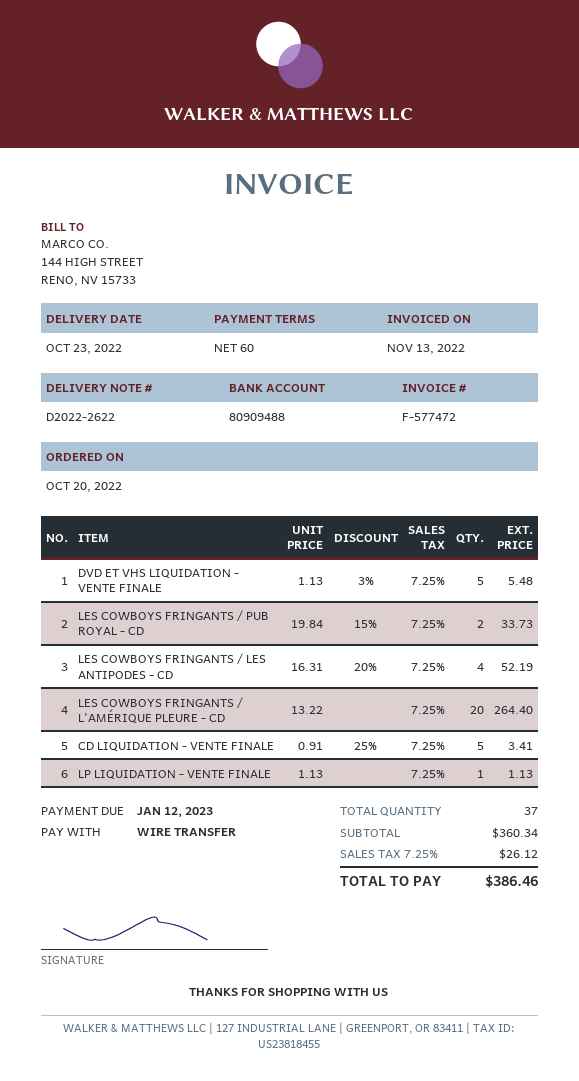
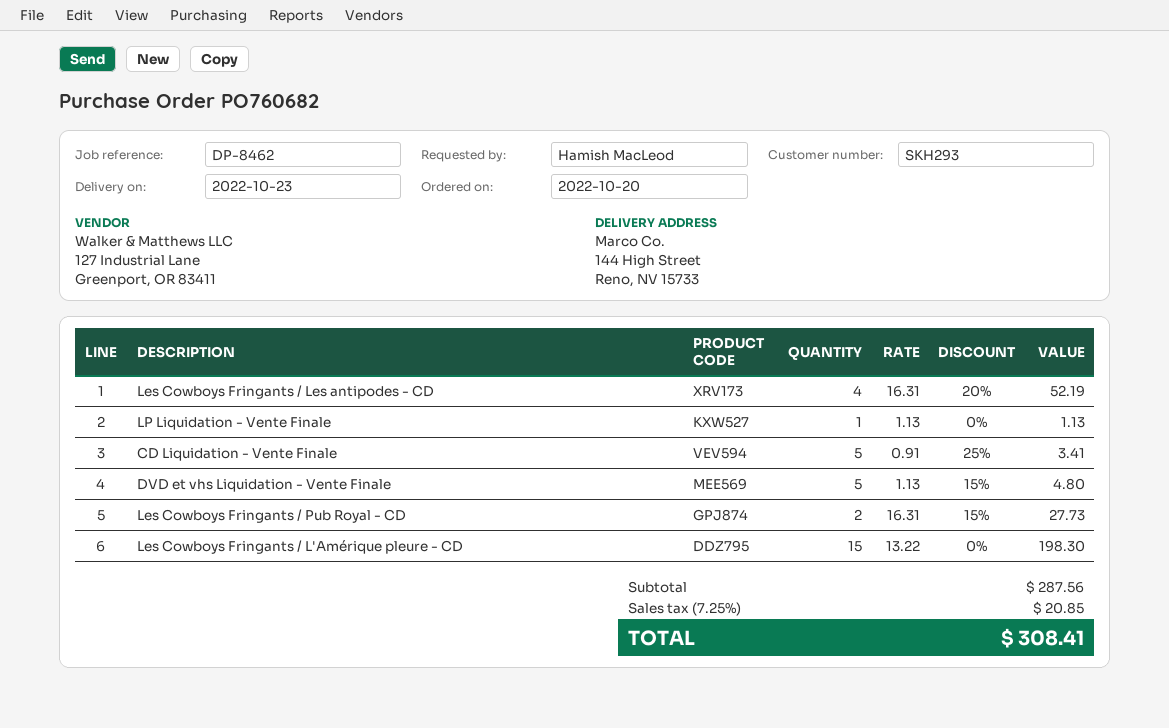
DVD ET VHS LIQUIDATION - VENTE FINALE: 5 x 1.13 - 3% = 5.48 -> 5 x 1.13 - 15% = 4.80
LES COWBOYS FRINGANTS / PUB ROYAL - CD: 2 x 19.84 - 15% = 33.73 -> 2 x 16.31 - 15% = 27.73
LES COWBOYS FRINGANTS / L'AMÉRIQUE PLEURE - CD: 20 x 13.22 = 264.40 -> 15 x 13.22 = 198.30
subtotal: 360.34 -> 287.56
tax: 7.25% = 26.12 -> 7.25% = 20.85
total: 386.46 -> 308.41

